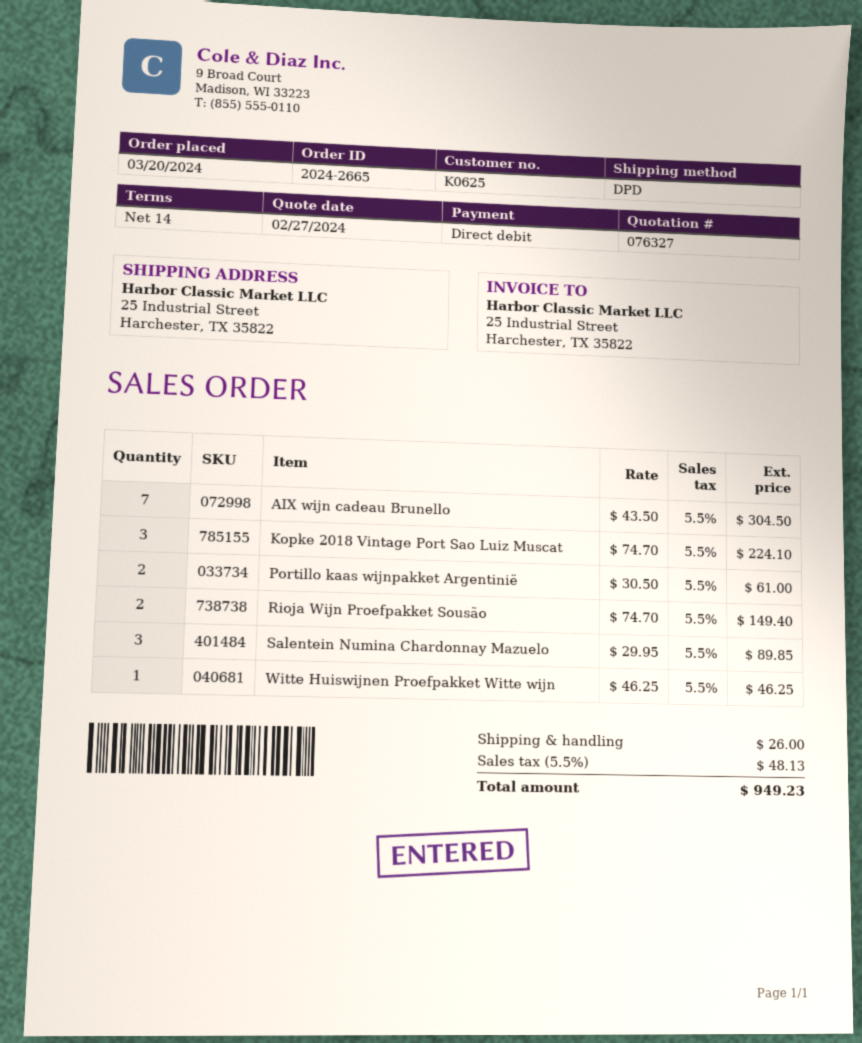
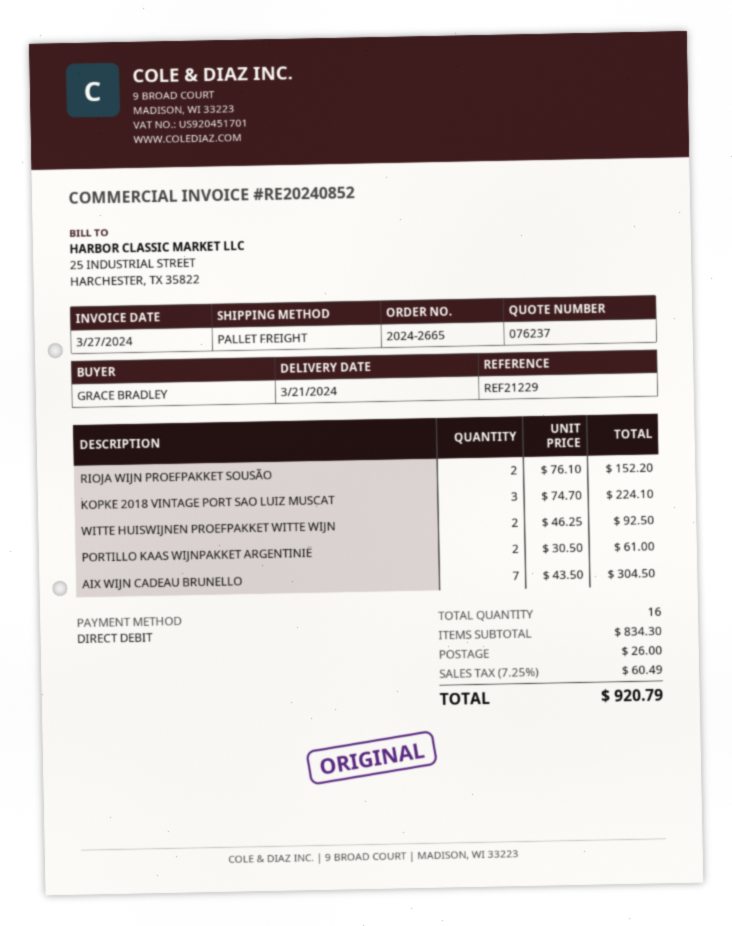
quote number: 076327 -> 076237
shipping method: DPD -> pallet freight
Rioja Wijn Proefpakket Sousão: 2 x 74.70 = 149.40 -> 2 x 76.10 = 152.20
Salentein Numina Chardonnay Mazuelo: 3 x 29.95 = 89.85 -> none
Witte Huiswijnen Proefpakket Witte wijn: 1 x 46.25 = 46.25 -> 2 x 46.25 = 92.50
tax: 5.5% = 48.13 -> 7.25% = 60.49
total: 949.23 -> 920.79

